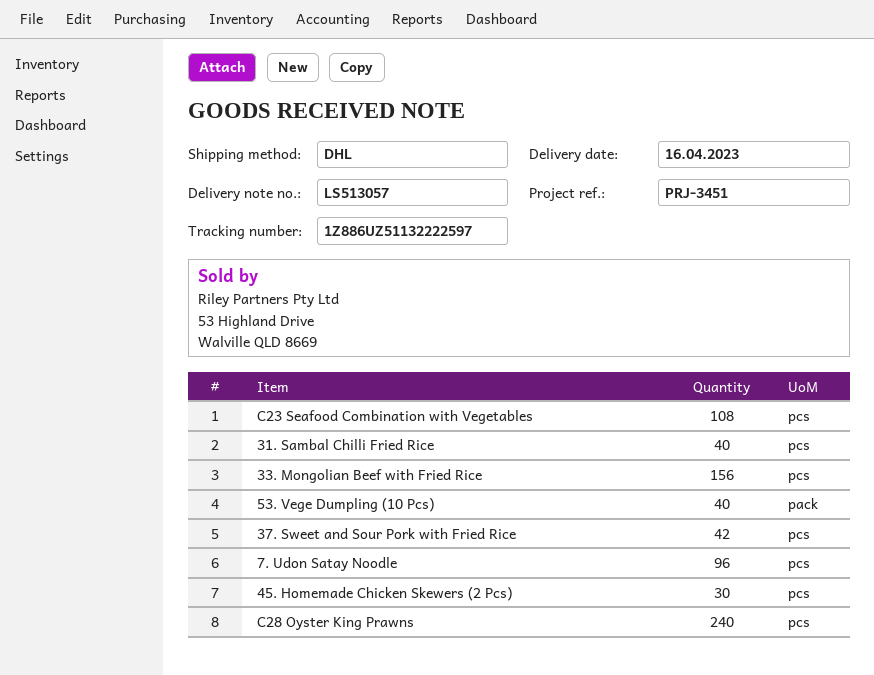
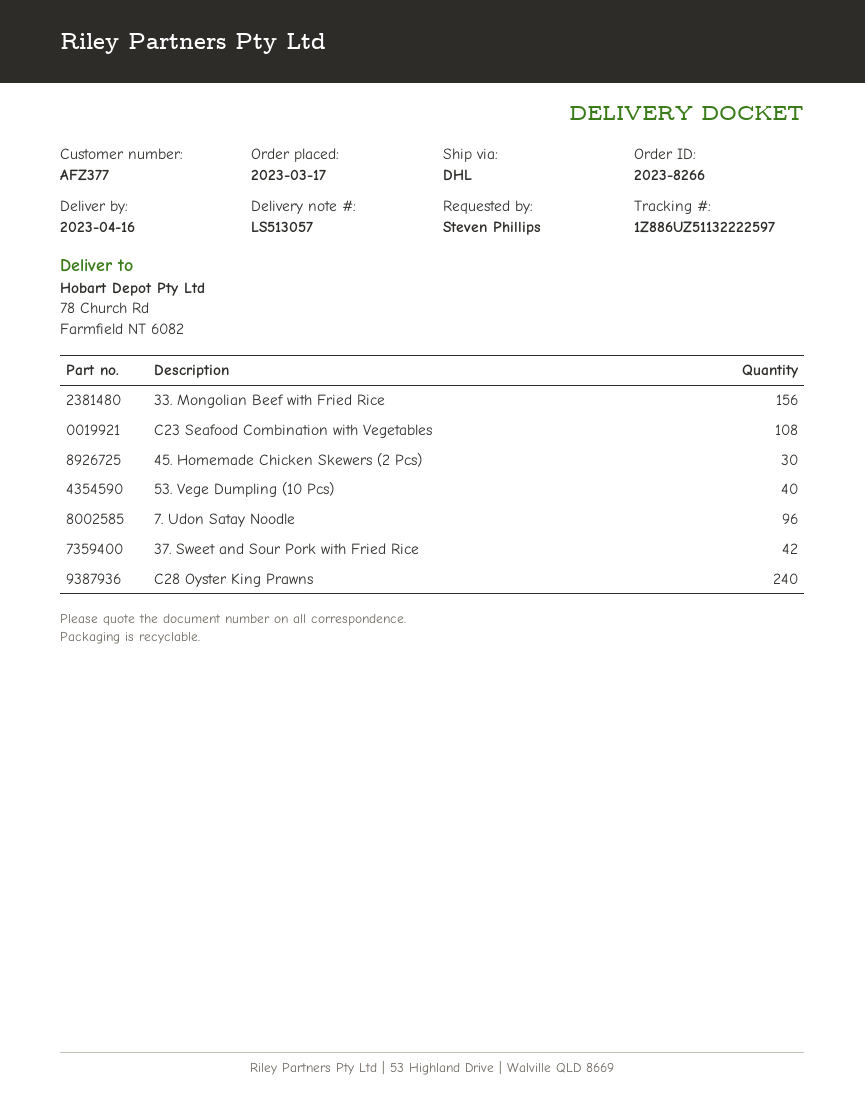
31. Sambal Chilli Fried Rice: 40 -> none

